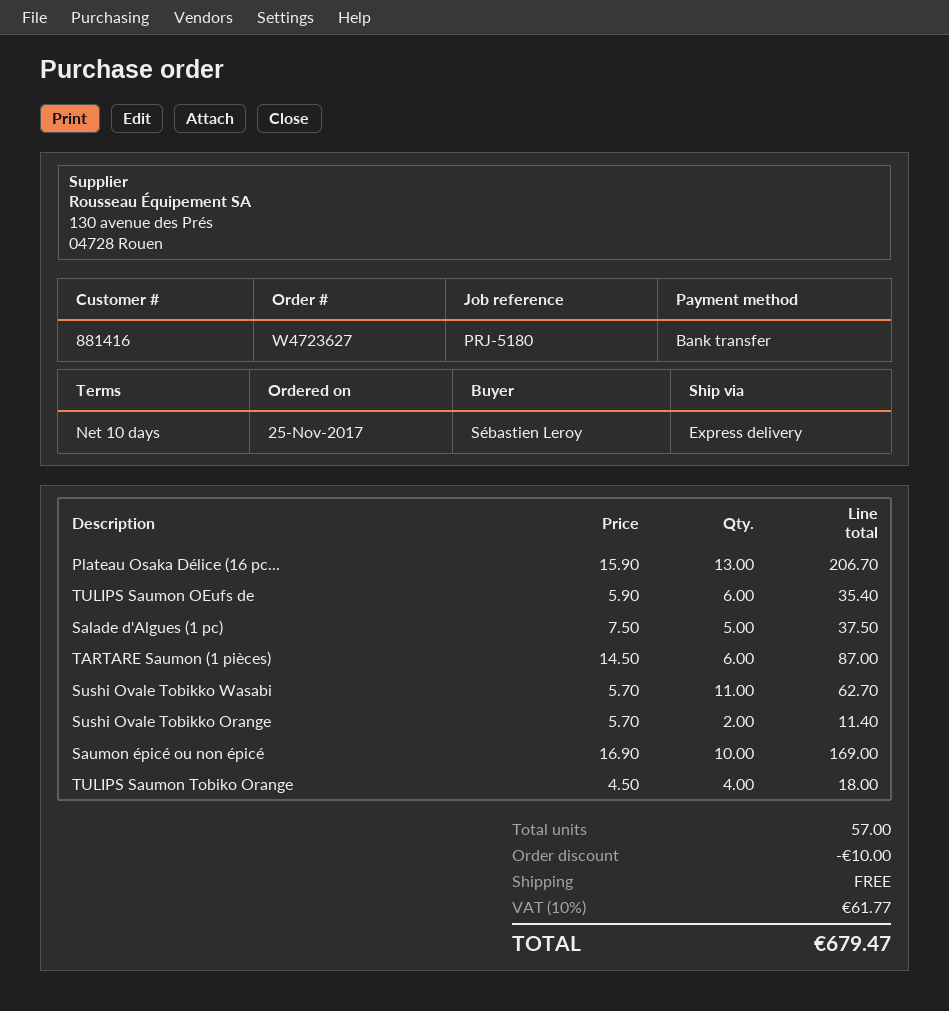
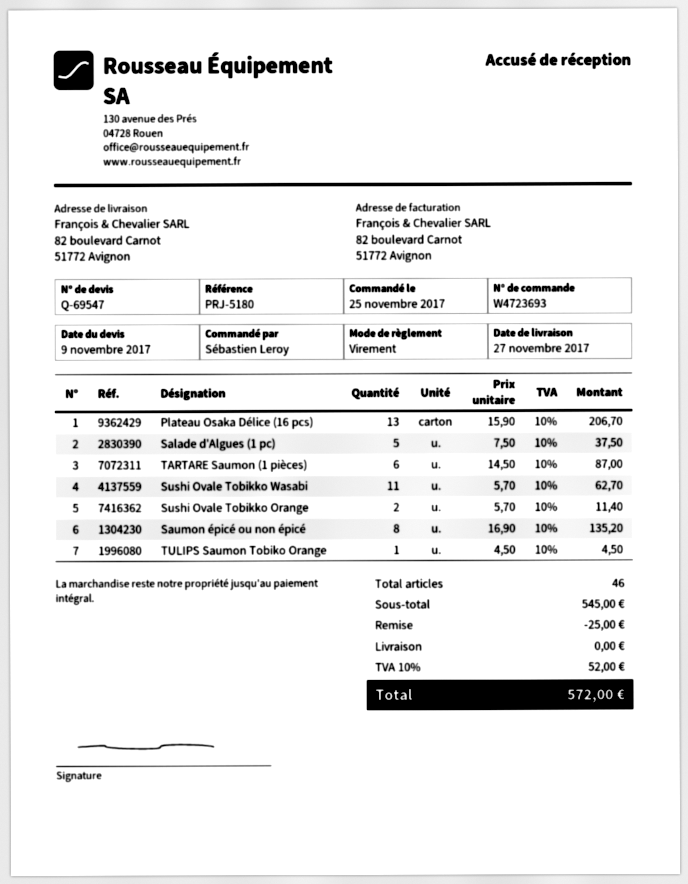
order number: W4723627 -> W4723693
TULIPS Saumon OEufs de: 6 x 5.90 = 35.40 -> none
Saumon épicé ou non épicé: 10 x 16.90 = 169.00 -> 8 x 16.90 = 135.20
TULIPS Saumon Tobiko Orange: 4 x 4.50 = 18.00 -> 1 x 4.50 = 4.50
total quantity: 57 -> 46
discount: 10.00 -> 25.00
tax: 10% = 61.77 -> 10% = 52.00
total: 679.47 -> 572.00

